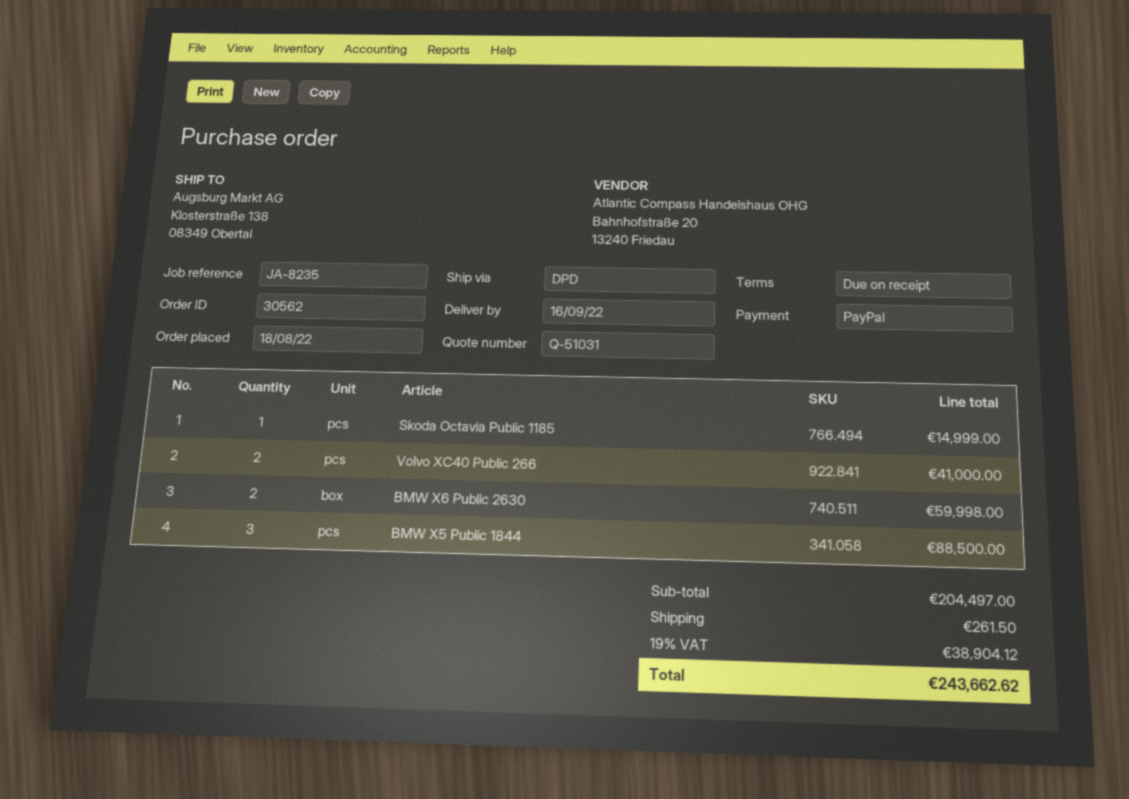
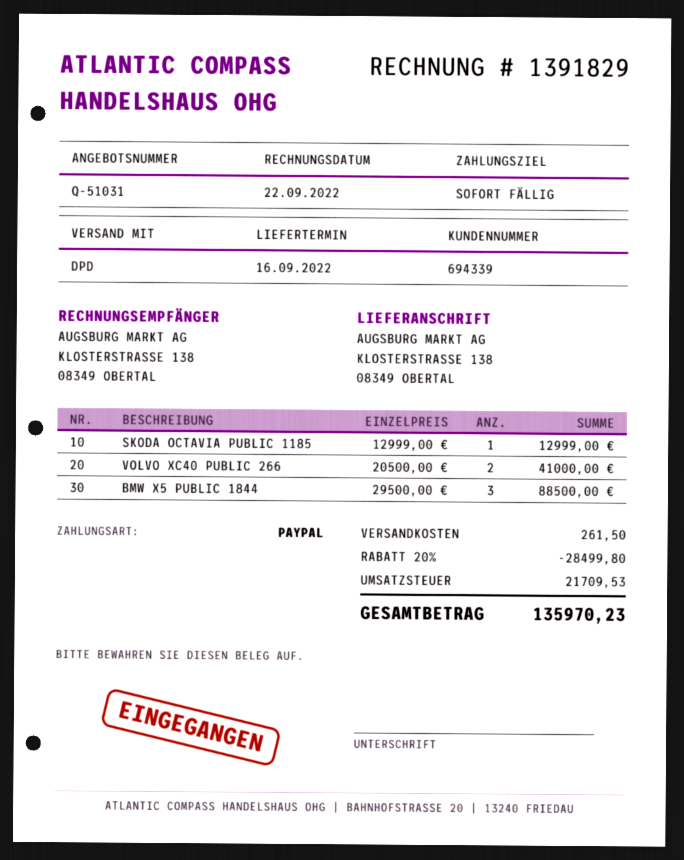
Skoda Octavia Public 1185: 1 for 14999.00 -> 1 for 12999.00
BMW X6 Public 2630: 2 for 59998.00 -> none
discount: none -> 20% = 28499.80
tax: 38904.12 -> 21709.53
total: 243662.62 -> 135970.23

